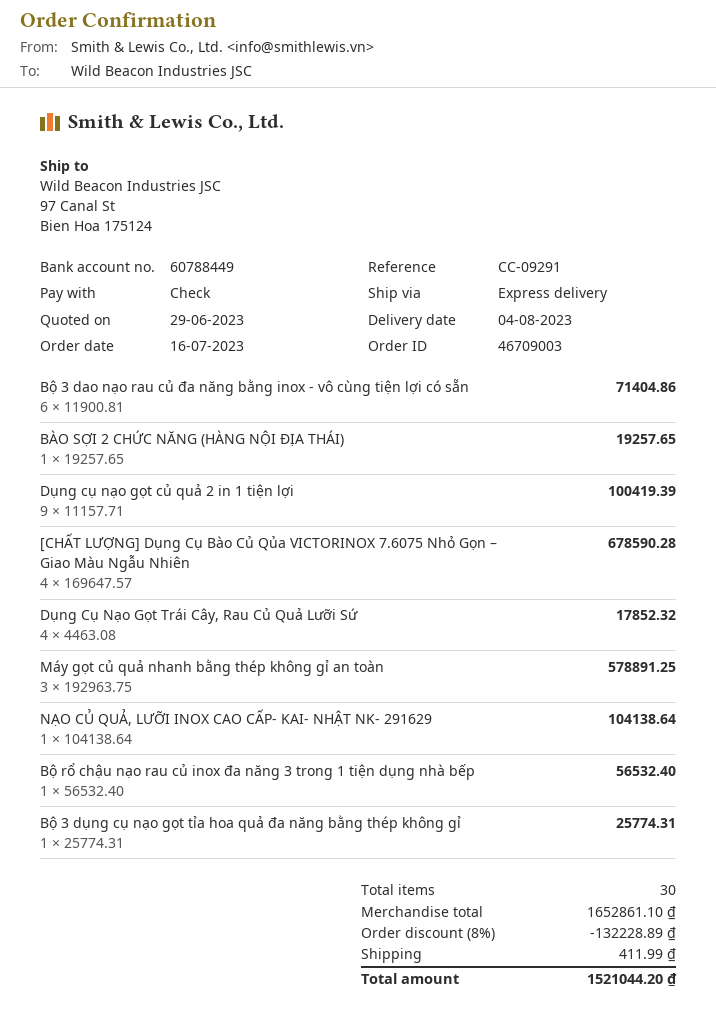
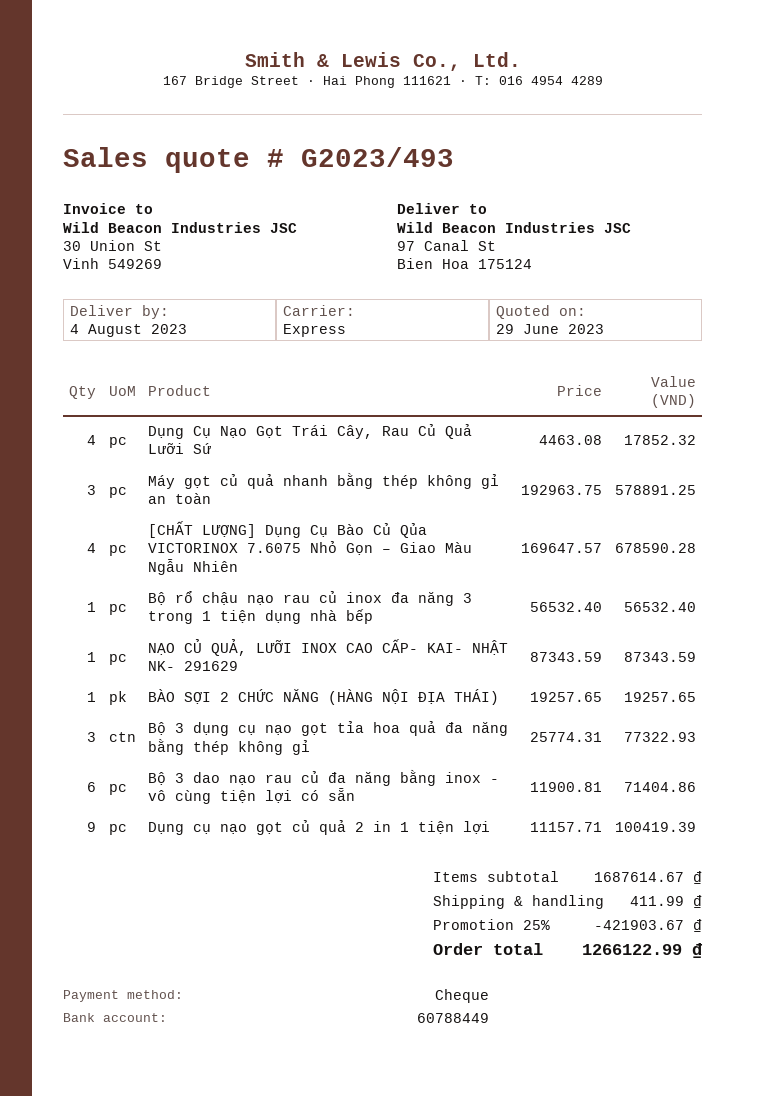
NẠO CỦ QUẢ, LƯỠI INOX CAO CẤP- KAI- NHẬT NK- 291629: 1 x 104138.64 = 104138.64 -> 1 x 87343.59 = 87343.59
Bộ 3 dụng cụ nạo gọt tỉa hoa quả đa năng bằng thép không gỉ: 1 x 25774.31 = 25774.31 -> 3 x 25774.31 = 77322.93
subtotal: 1652861.10 -> 1687614.67
discount: 8% = 132228.89 -> 25% = 421903.67
total: 1521044.20 -> 1266122.99

